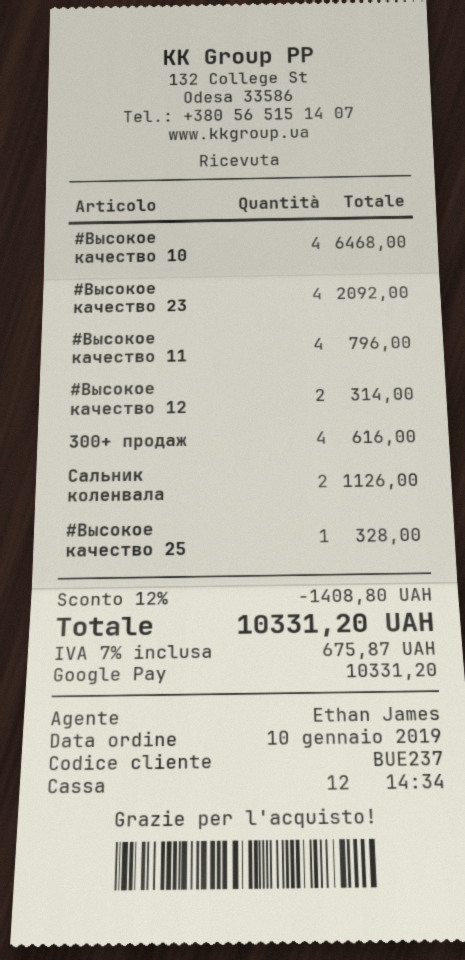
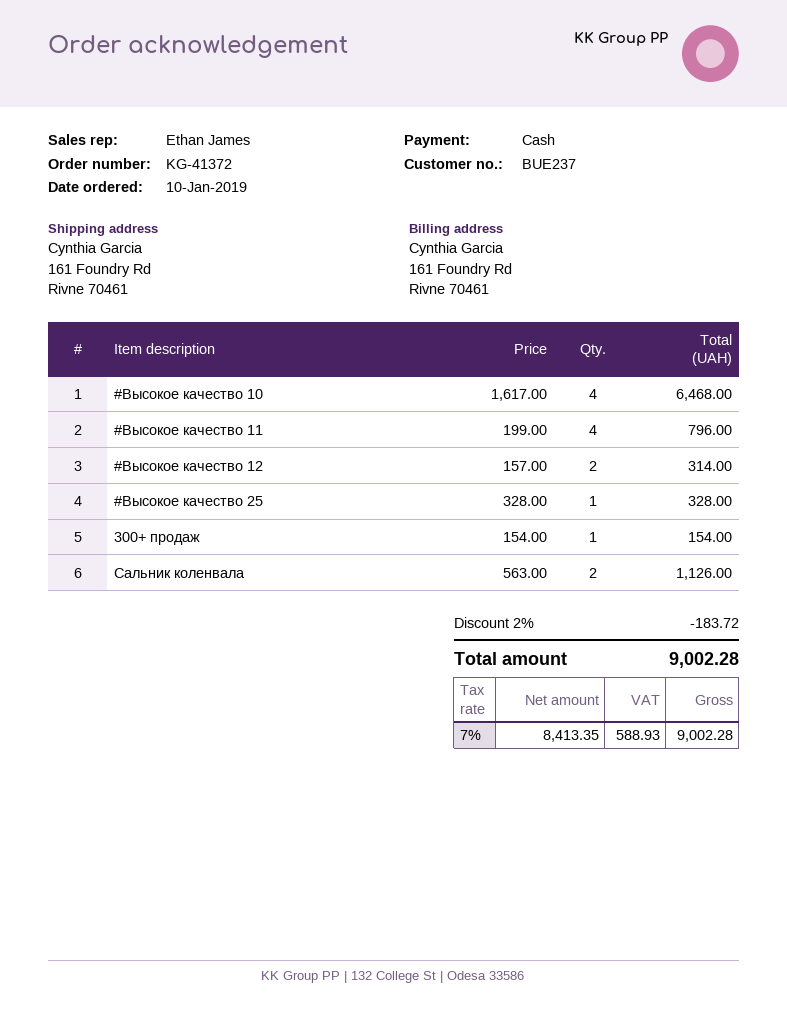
payment method: Google Pay -> cash
#Высокое качество 23: 4 for 2092.00 -> none
300+ продаж: 4 for 616.00 -> 1 for 154.00
discount: 12% = 1408.80 -> 2% = 183.72
tax: 7% = 675.87 -> 7% = 588.93
total: 10331.20 -> 9002.28

